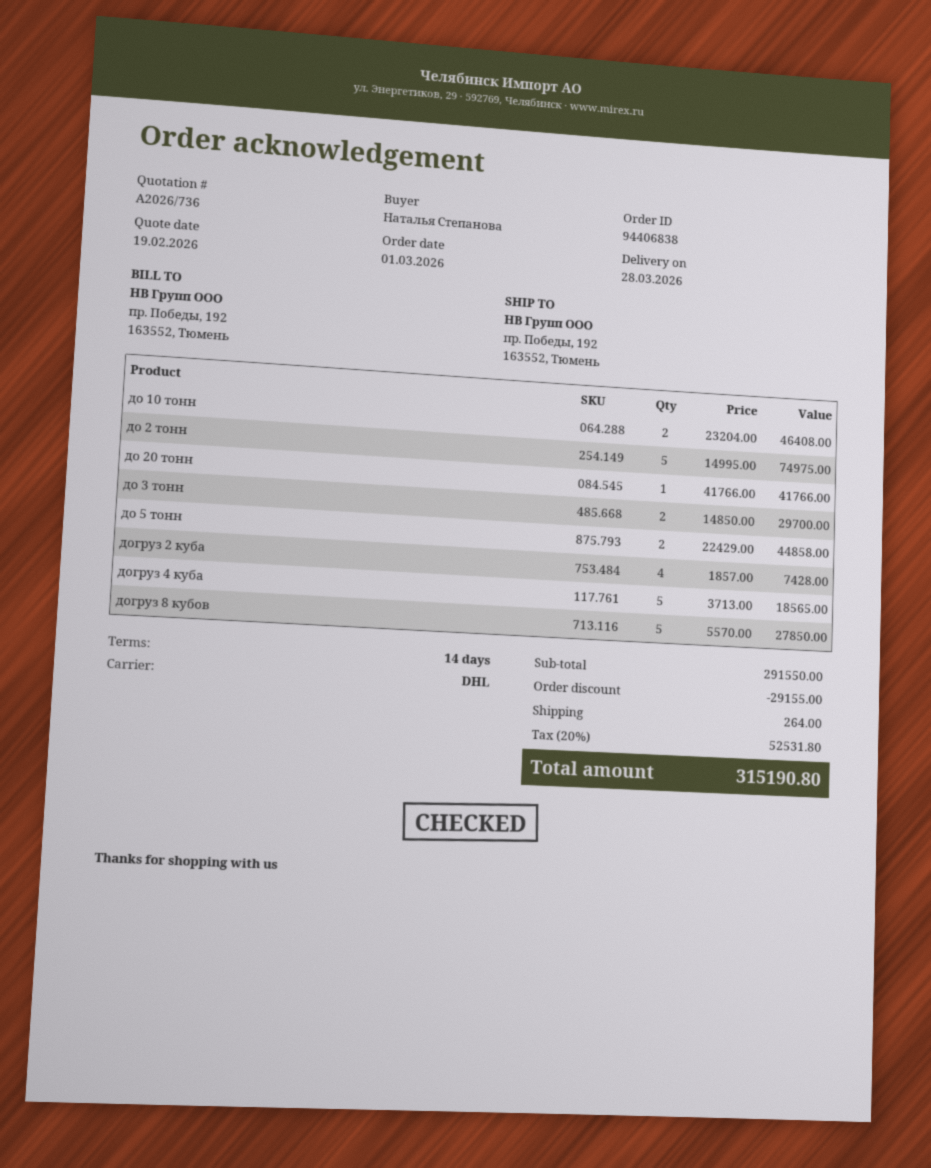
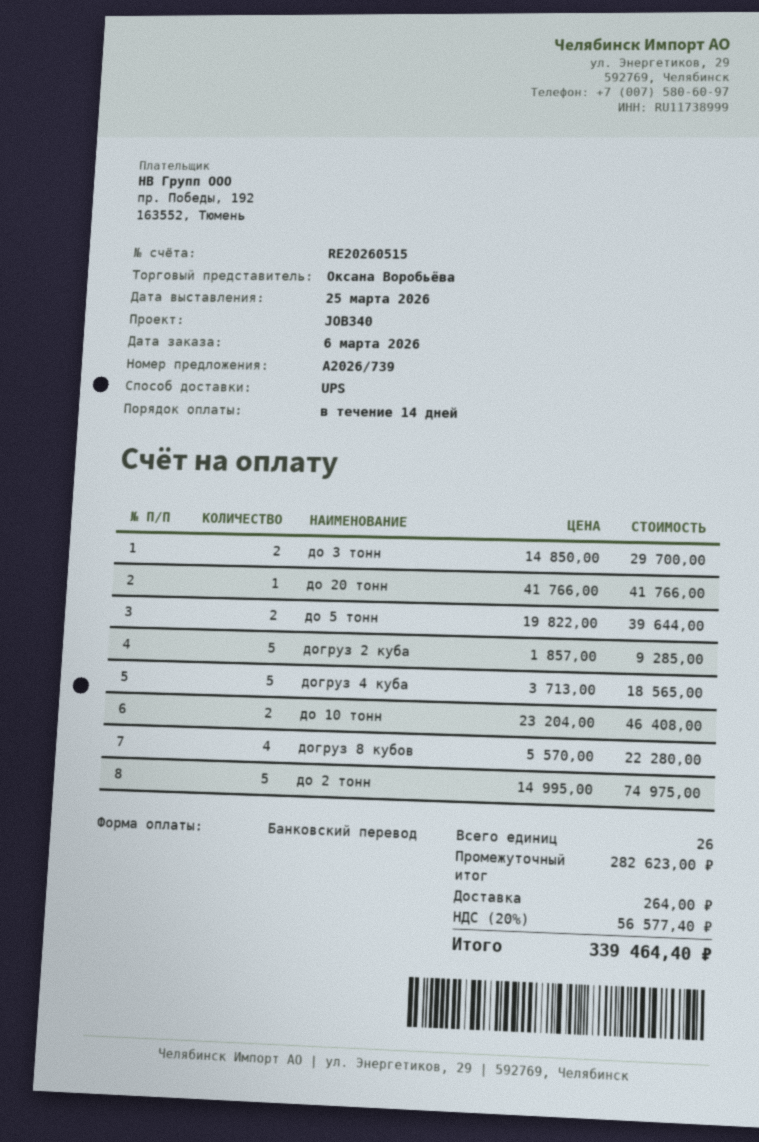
quote number: A2026/736 -> A2026/739
order date: 2026-03-01 -> 2026-03-06
shipping method: DHL -> UPS
до 5 тонн: 2 x 22429.00 = 44858.00 -> 2 x 19822.00 = 39644.00
догруз 2 куба: 4 x 1857.00 = 7428.00 -> 5 x 1857.00 = 9285.00
догруз 8 кубов: 5 x 5570.00 = 27850.00 -> 4 x 5570.00 = 22280.00
subtotal: 291550.00 -> 282623.00
discount: 29155.00 -> none
tax: 20% = 52531.80 -> 20% = 56577.40
total: 315190.80 -> 339464.40

